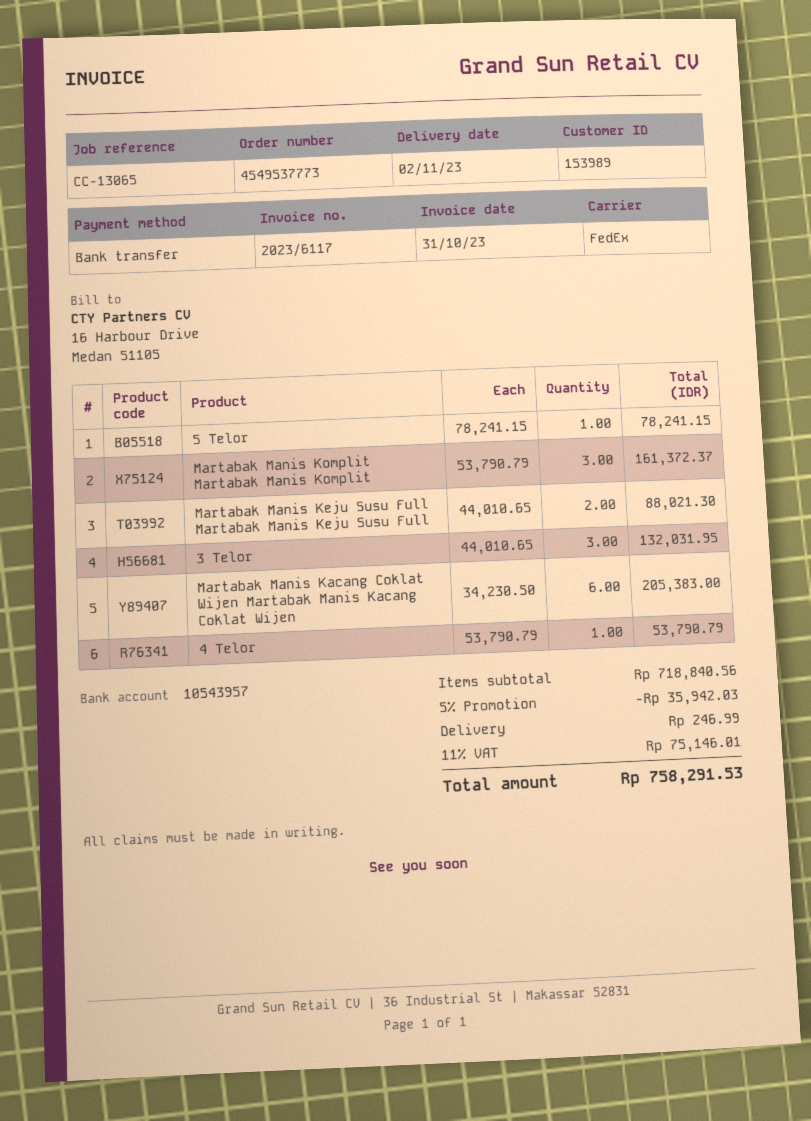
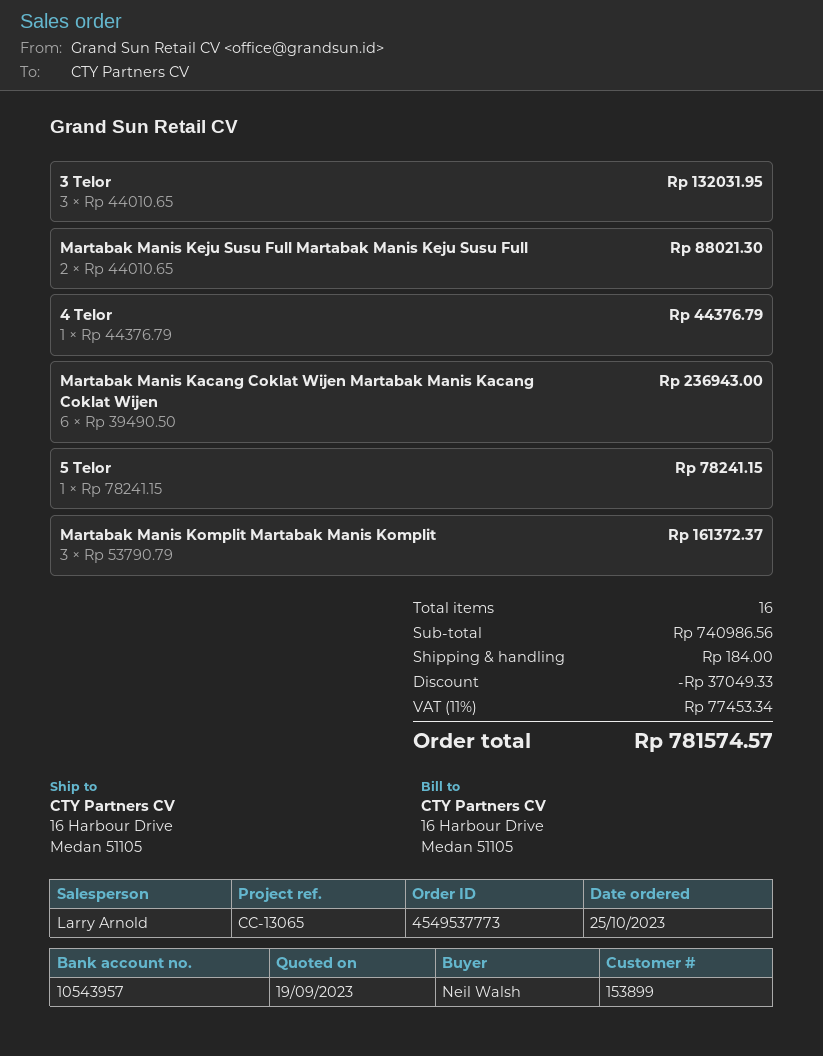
customer number: 153989 -> 153899
Martabak Manis Kacang Coklat Wijen Martabak Manis Kacang Coklat Wijen: 6 x 34230.50 = 205383.00 -> 6 x 39490.50 = 236943.00
4 Telor: 1 x 53790.79 = 53790.79 -> 1 x 44376.79 = 44376.79
subtotal: 718840.56 -> 740986.56
discount: 35942.03 -> 37049.33
shipping: 246.99 -> 184.00
tax: 11% = 75146.01 -> 11% = 77453.34
total: 758291.53 -> 781574.57

